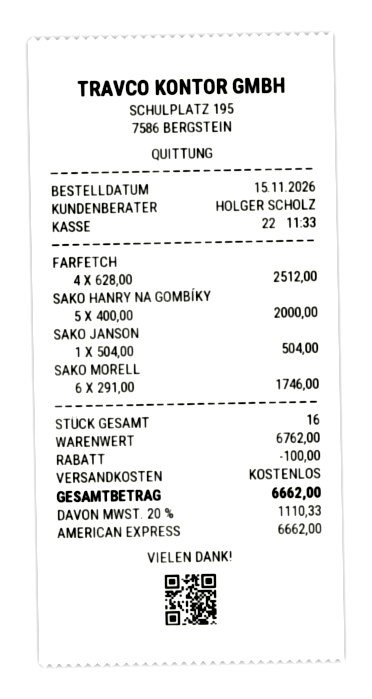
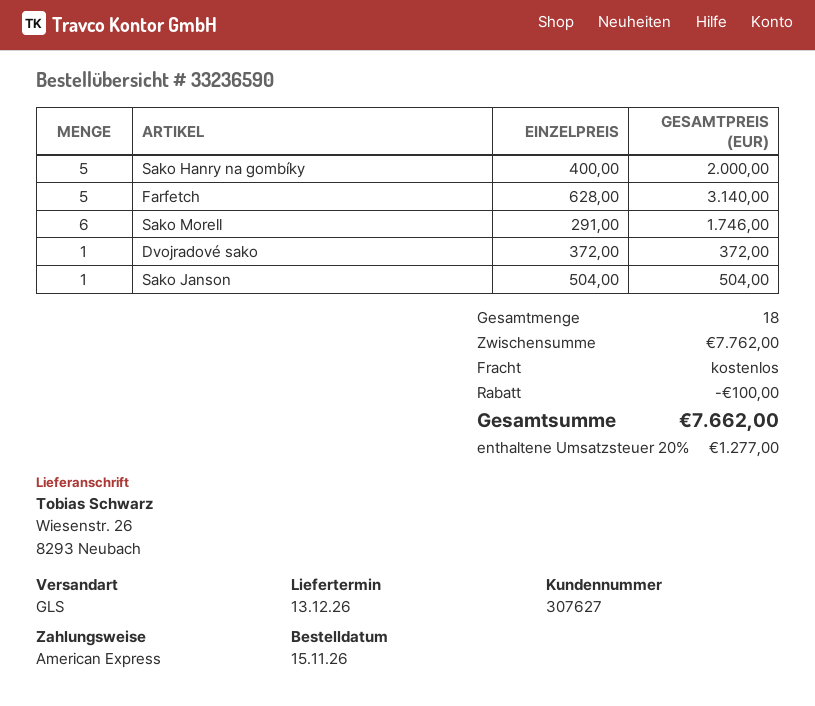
FARFETCH: 4 x 628.00 = 2512.00 -> 5 x 628.00 = 3140.00
Dvojradové sako: none -> 1 x 372.00 = 372.00
total quantity: 16 -> 18
subtotal: 6762.00 -> 7762.00
tax: 20% = 1110.33 -> 20% = 1277.00
total: 6662.00 -> 7662.00

